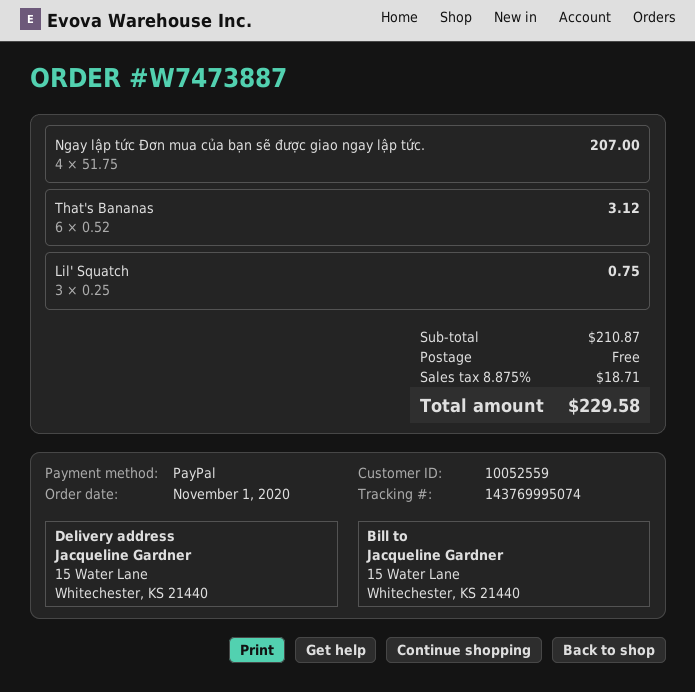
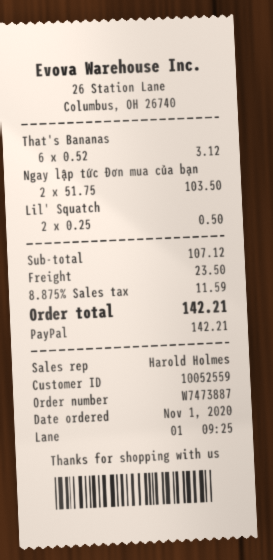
Ngay lập tức Đơn mua của bạn sẽ được giao ngay lập tức.: 4 x 51.75 = 207.00 -> 2 x 51.75 = 103.50
Lil' Squatch: 3 x 0.25 = 0.75 -> 2 x 0.25 = 0.50
subtotal: 210.87 -> 107.12
shipping: 0.00 -> 23.50
tax: 8.875% = 18.71 -> 8.875% = 11.59
total: 229.58 -> 142.21

